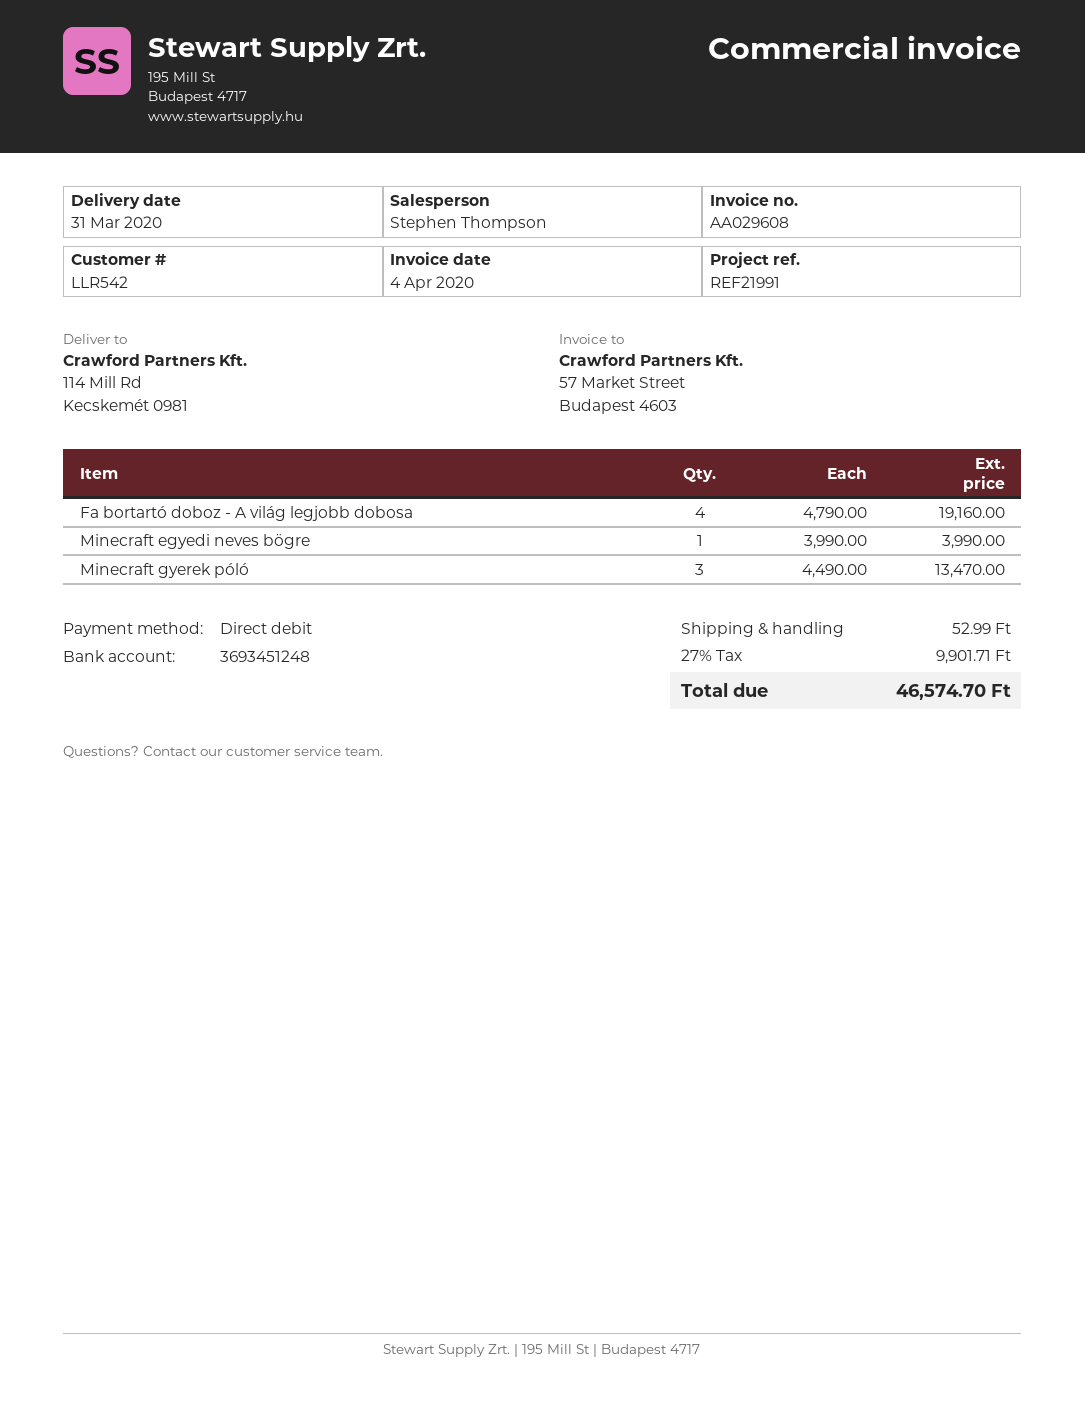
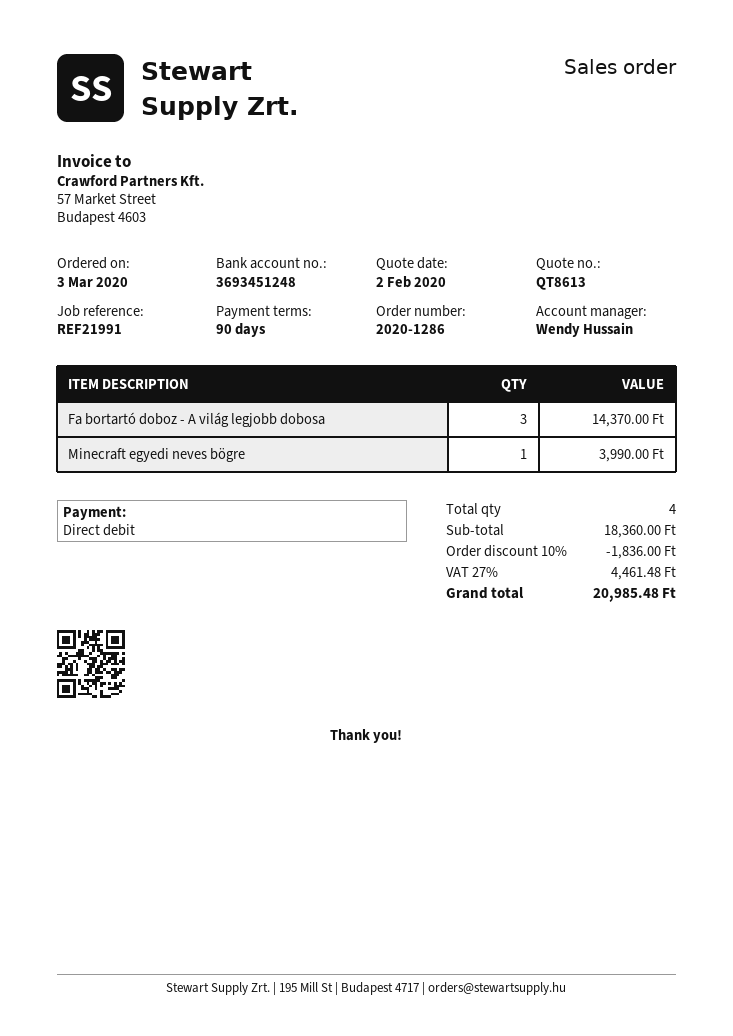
sales rep: Stephen Thompson -> Wendy Hussain
Fa bortartó doboz - A világ legjobb dobosa: 4 for 19160.00 -> 3 for 14370.00
Minecraft gyerek póló: 3 for 13470.00 -> none
discount: none -> 10% = 1836.00
shipping: 52.99 -> none
tax: 27% = 9901.71 -> 27% = 4461.48
total: 46574.70 -> 20985.48

